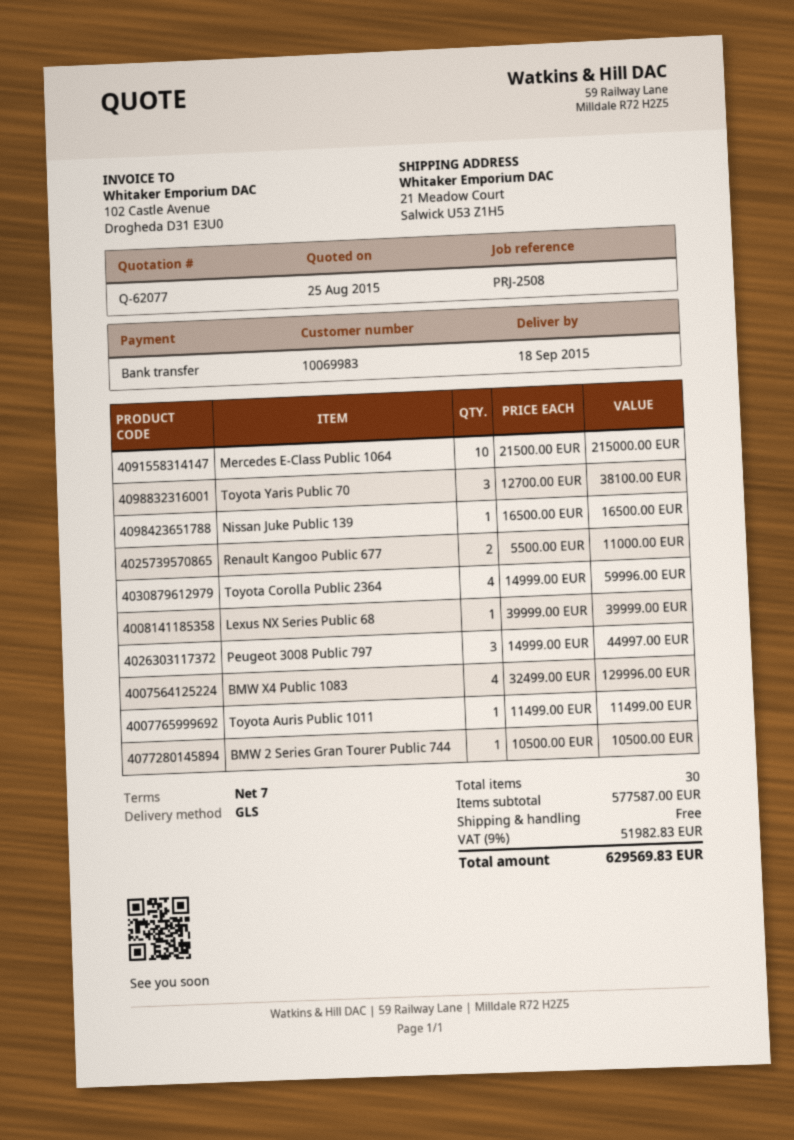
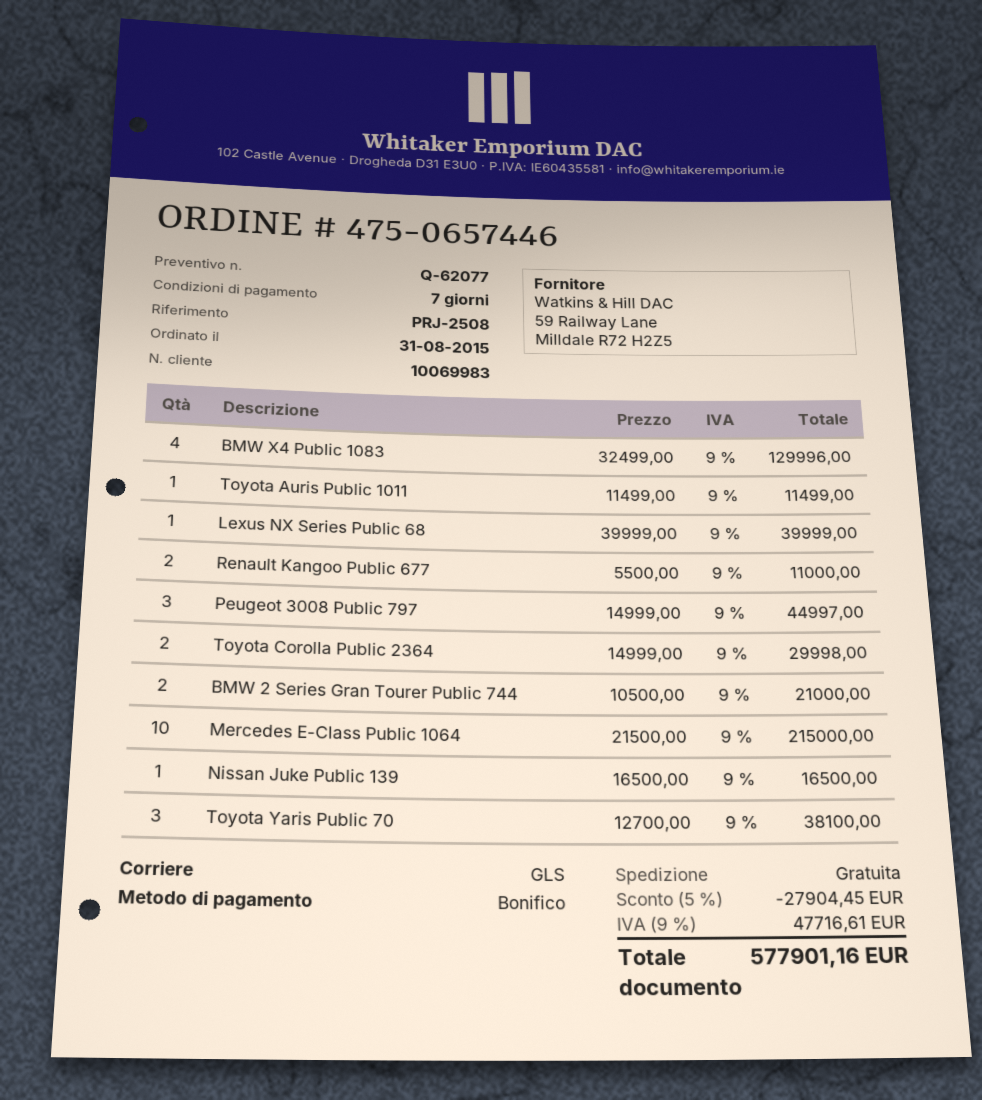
Toyota Corolla Public 2364: 4 x 14999.00 = 59996.00 -> 2 x 14999.00 = 29998.00
BMW 2 Series Gran Tourer Public 744: 1 x 10500.00 = 10500.00 -> 2 x 10500.00 = 21000.00
discount: none -> 5% = 27904.45
tax: 9% = 51982.83 -> 9% = 47716.61
total: 629569.83 -> 577901.16

